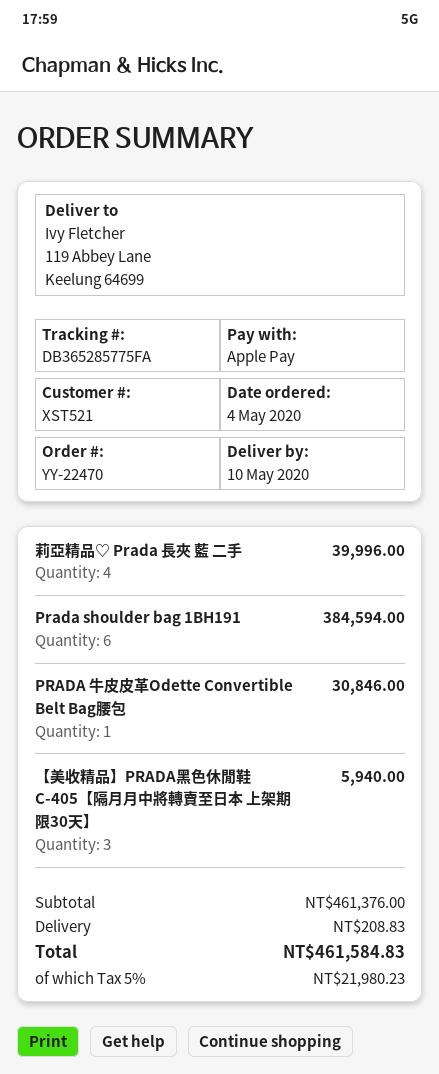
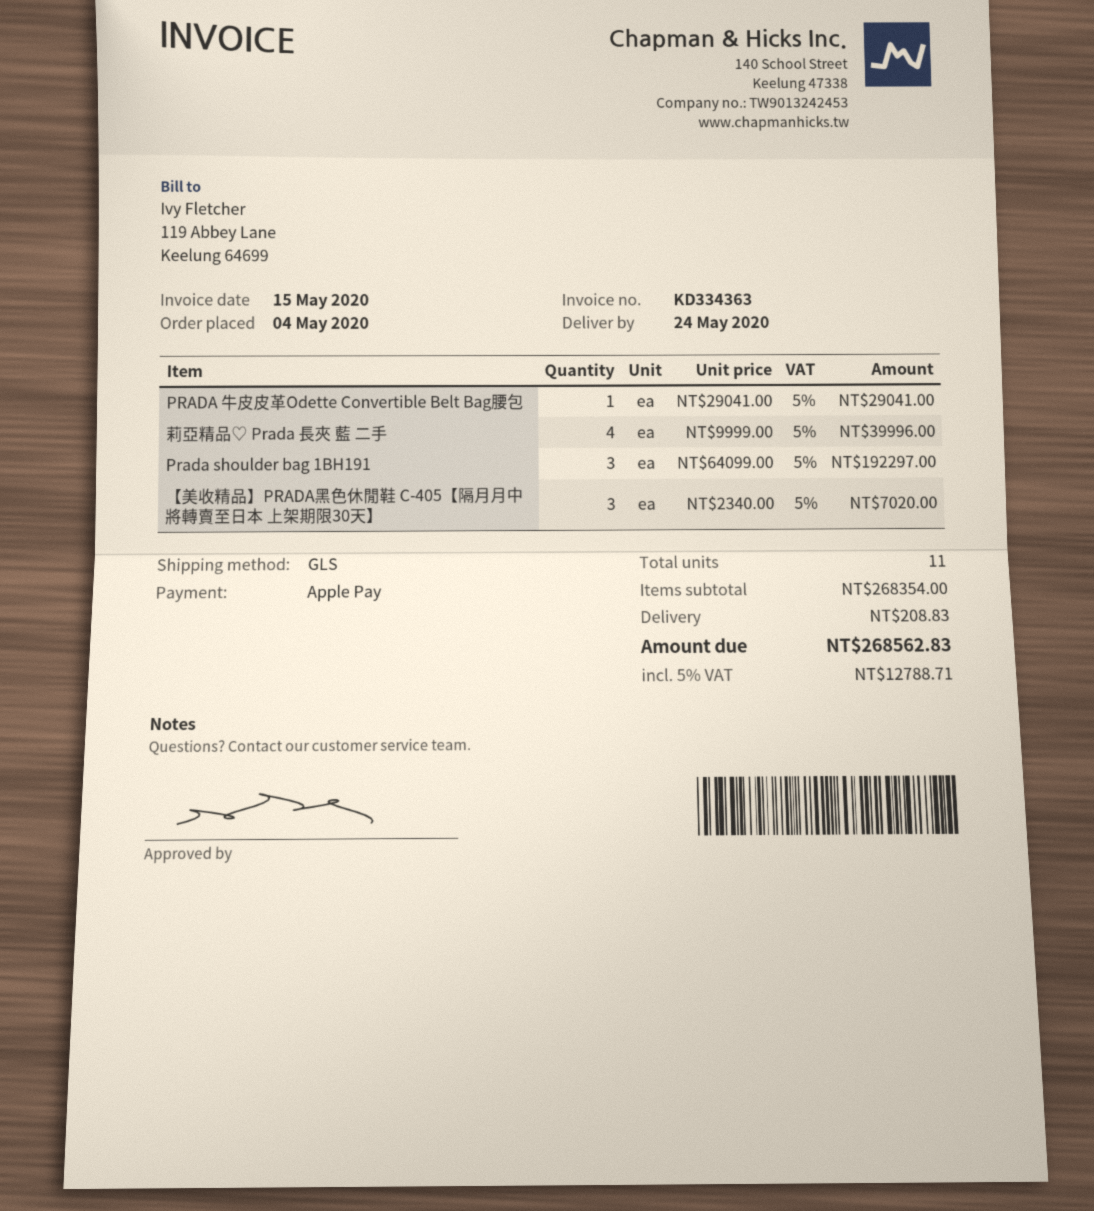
delivery date: 2020-05-10 -> 2020-05-24
Prada shoulder bag 1BH191: 6 for 384594.00 -> 3 for 192297.00
PRADA 牛皮皮革Odette Convertible Belt Bag腰包: 1 for 30846.00 -> 1 for 29041.00
【美收精品】PRADA黑色休閒鞋 C-405【隔月月中將轉賣至日本 上架期限30天】: 3 for 5940.00 -> 3 for 7020.00
subtotal: 461376.00 -> 268354.00
tax: 5% = 21980.23 -> 5% = 12788.71
total: 461584.83 -> 268562.83

